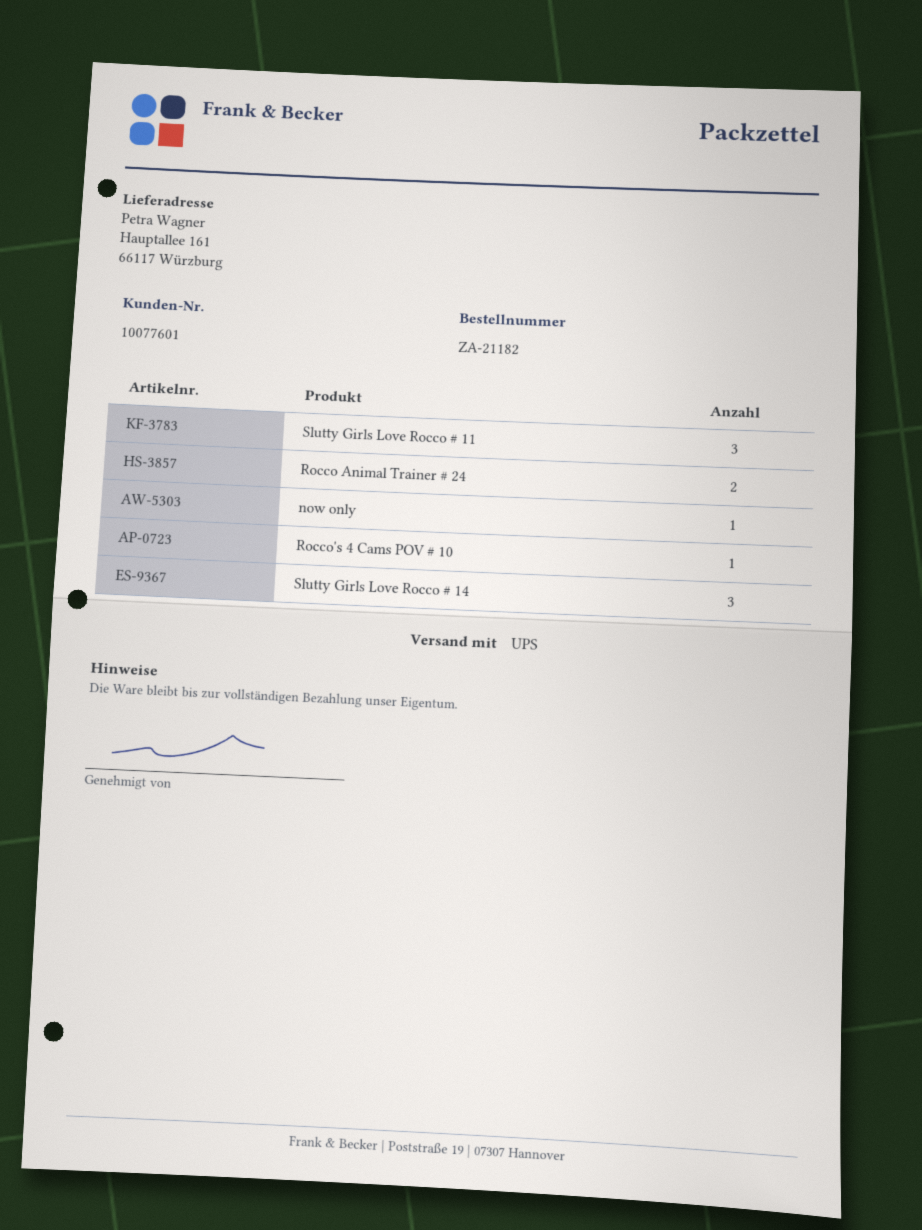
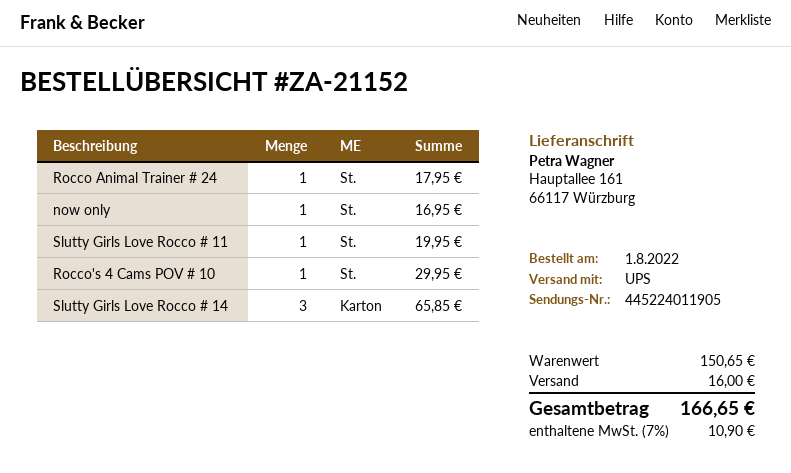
order number: ZA-21182 -> ZA-21152
Slutty Girls Love Rocco # 11: 3 -> 1
Rocco Animal Trainer # 24: 2 -> 1

